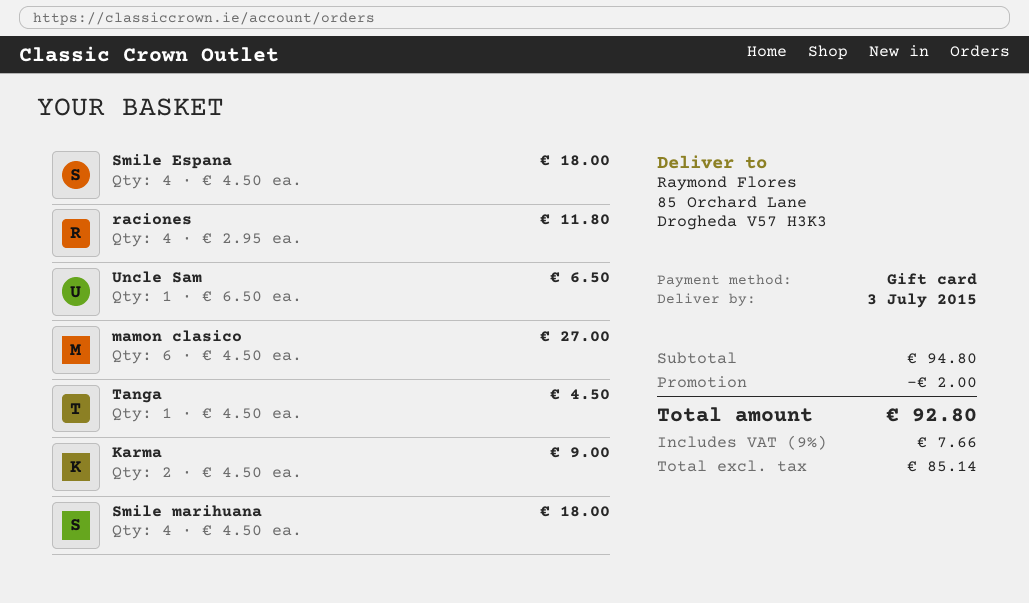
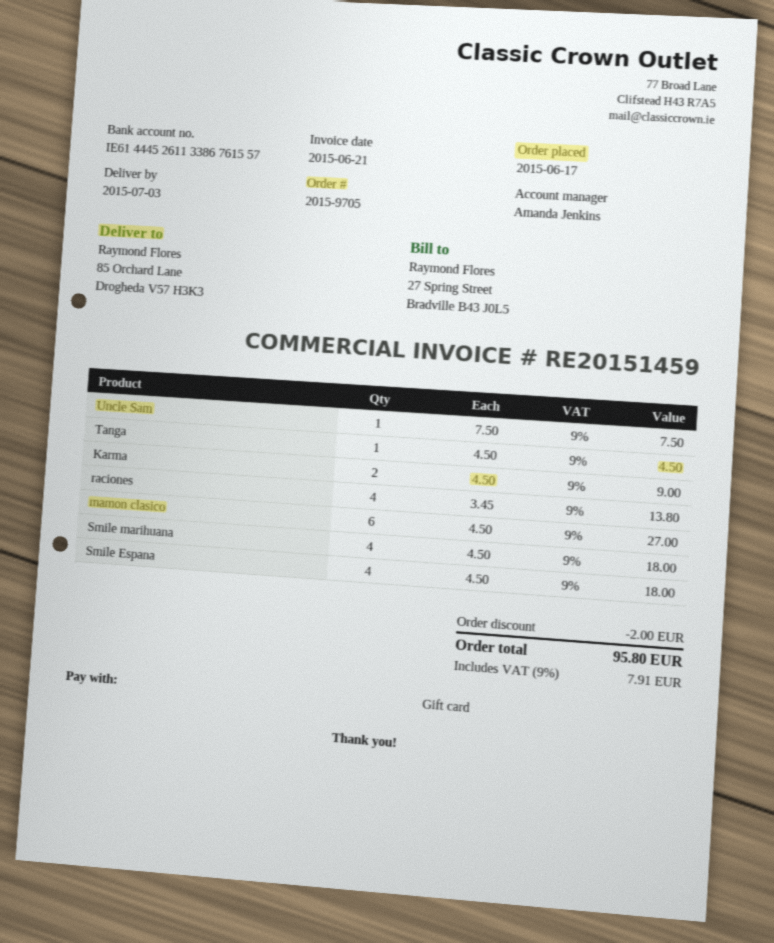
raciones: 4 x 2.95 = 11.80 -> 4 x 3.45 = 13.80
Uncle Sam: 1 x 6.50 = 6.50 -> 1 x 7.50 = 7.50
tax: 9% = 7.66 -> 9% = 7.91
total: 92.80 -> 95.80

